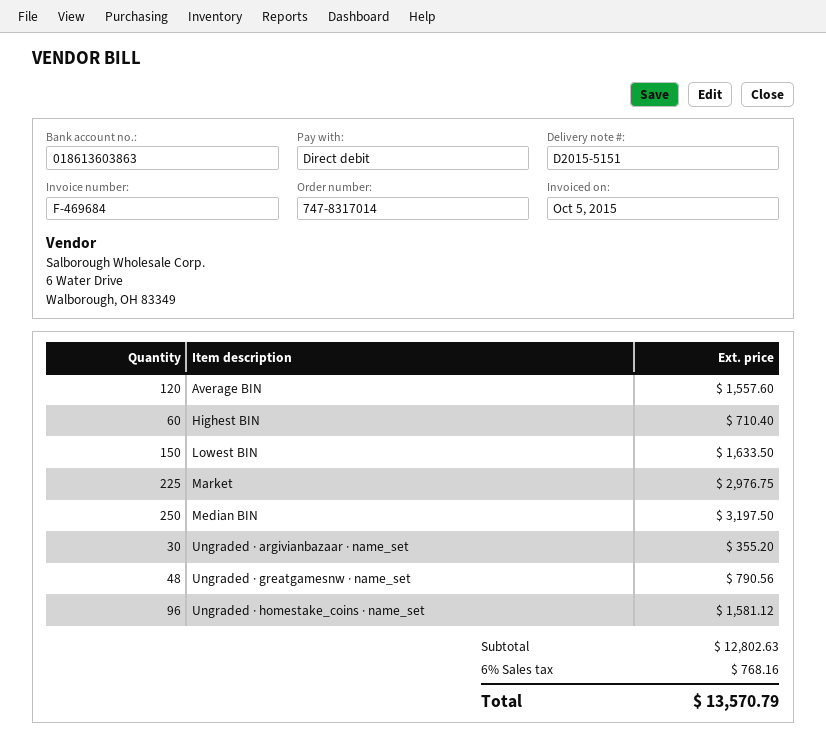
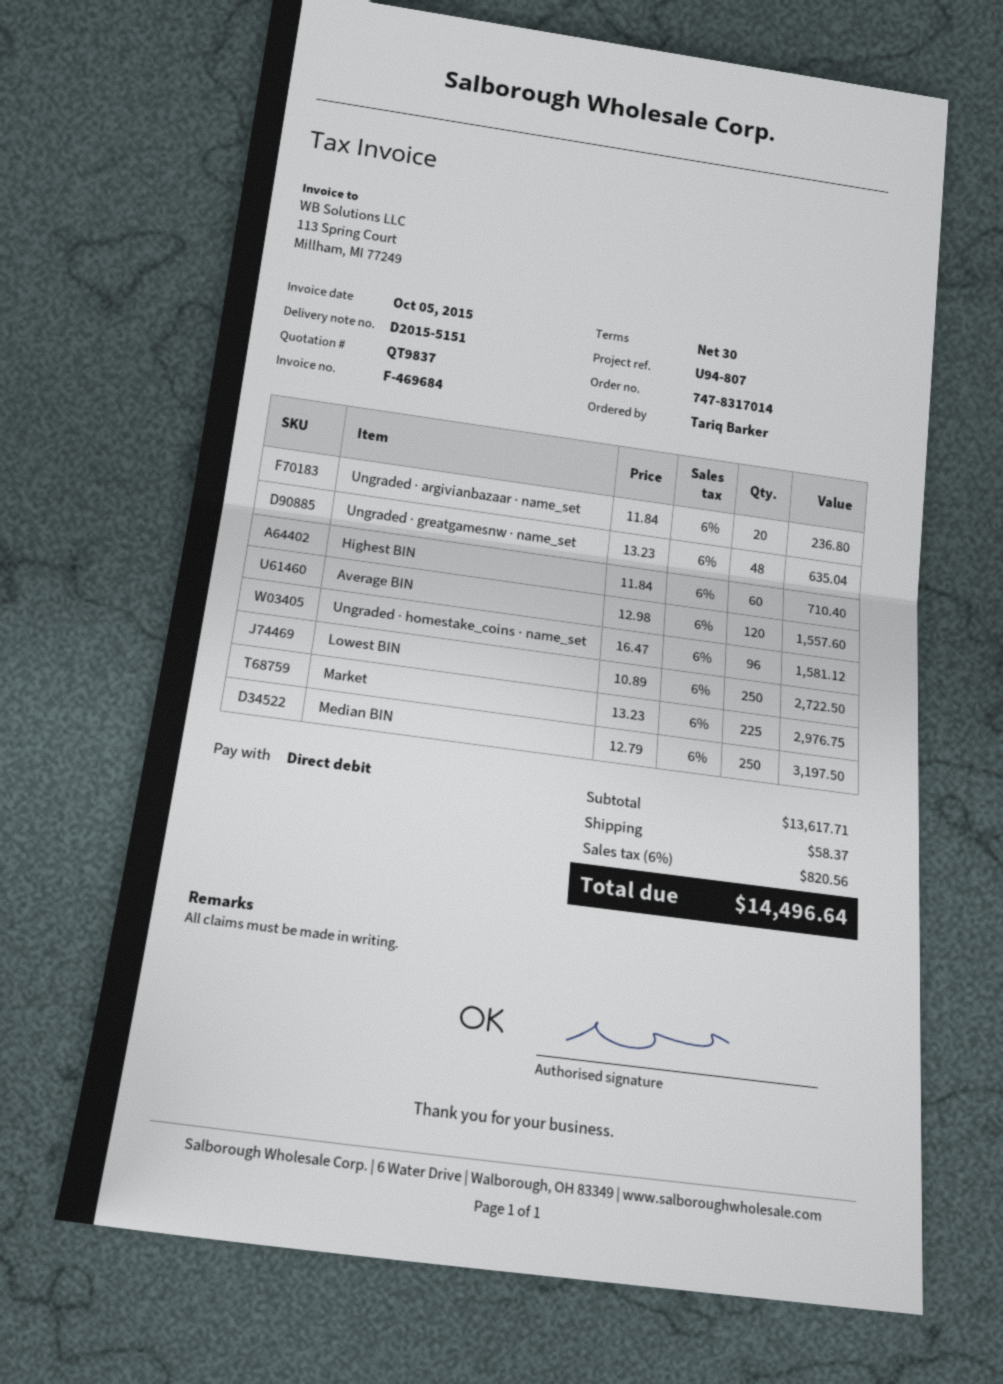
Lowest BIN: 150 for 1633.50 -> 250 for 2722.50
Ungraded · argivianbazaar · name_set: 30 for 355.20 -> 20 for 236.80
Ungraded · greatgamesnw · name_set: 48 for 790.56 -> 48 for 635.04
subtotal: 12802.63 -> 13617.71
shipping: none -> 58.37
tax: 6% = 768.16 -> 6% = 820.56
total: 13570.79 -> 14496.64

